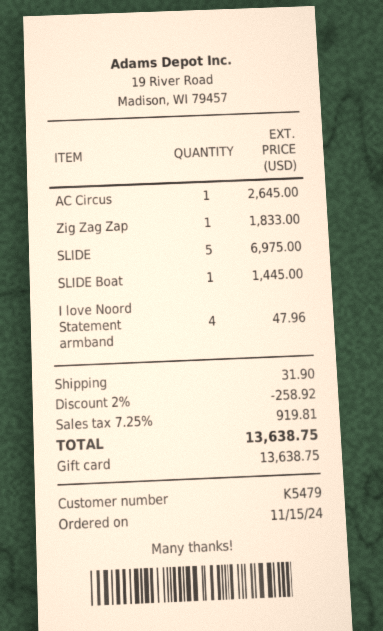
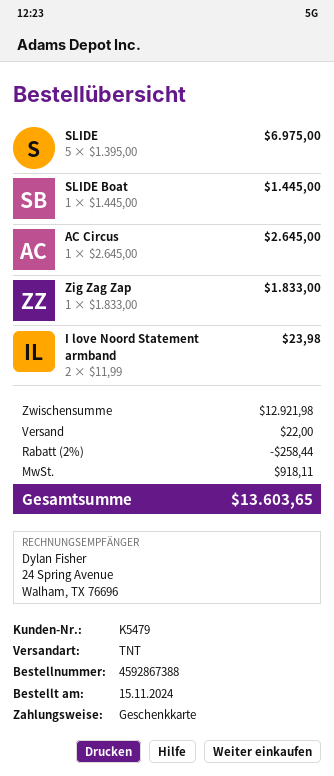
I love Noord Statement armband: 4 for 47.96 -> 2 for 23.98
discount: 2% = 258.92 -> 2% = 258.44
shipping: 31.90 -> 22.00
tax: 919.81 -> 918.11
total: 13638.75 -> 13603.65

